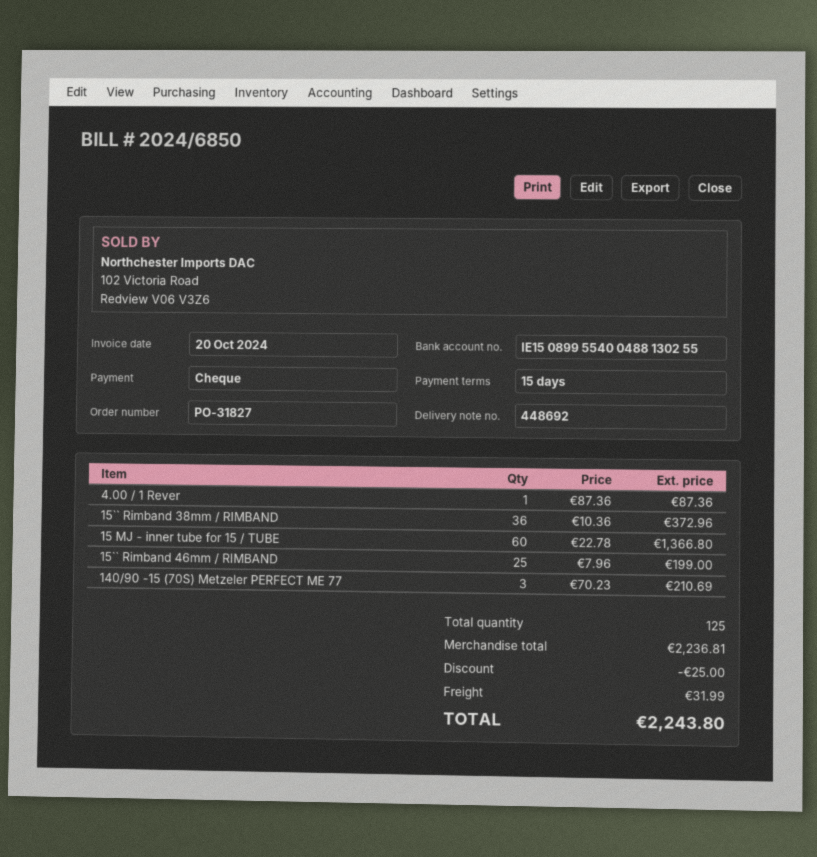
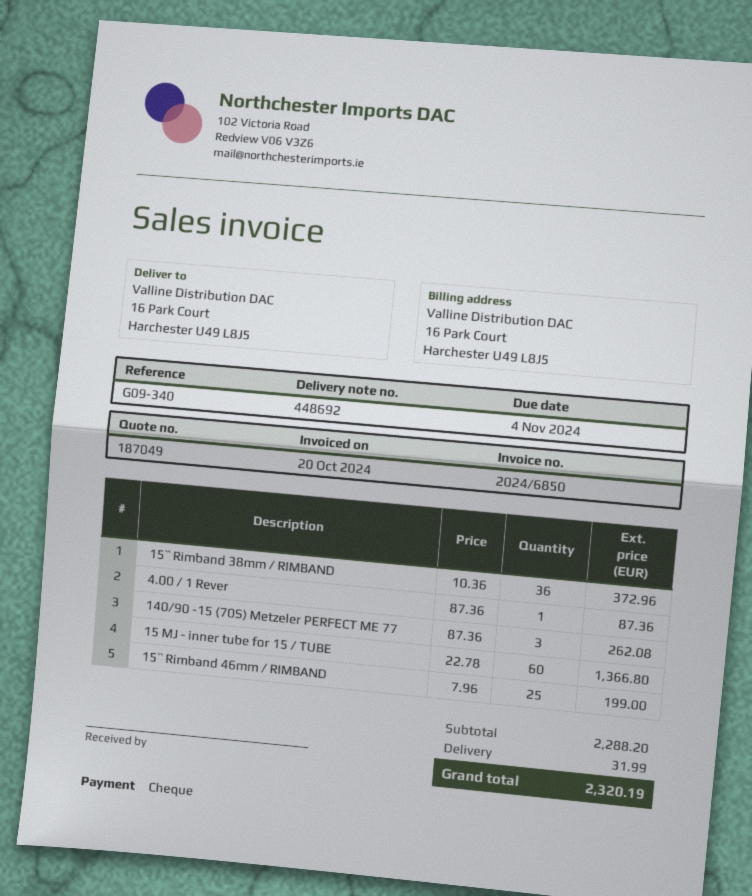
140/90 -15 (70S) Metzeler PERFECT ME 77: 3 x 70.23 = 210.69 -> 3 x 87.36 = 262.08
subtotal: 2236.81 -> 2288.20
discount: 25.00 -> none
total: 2243.80 -> 2320.19

